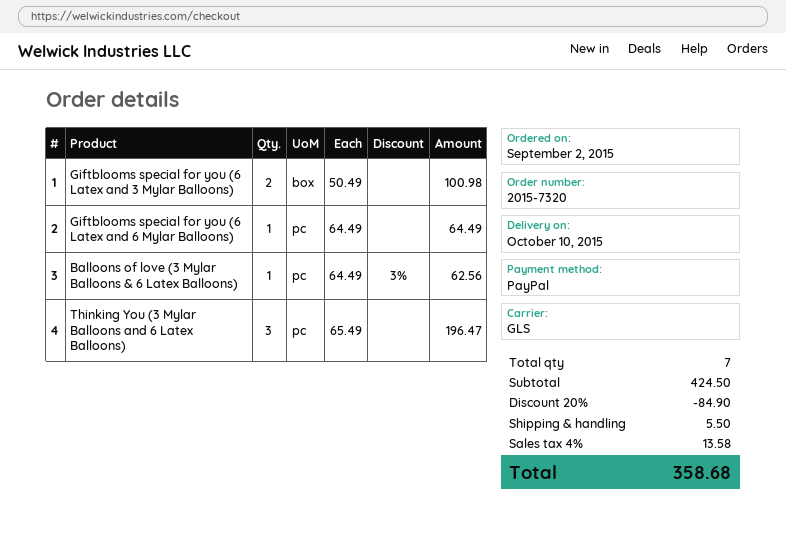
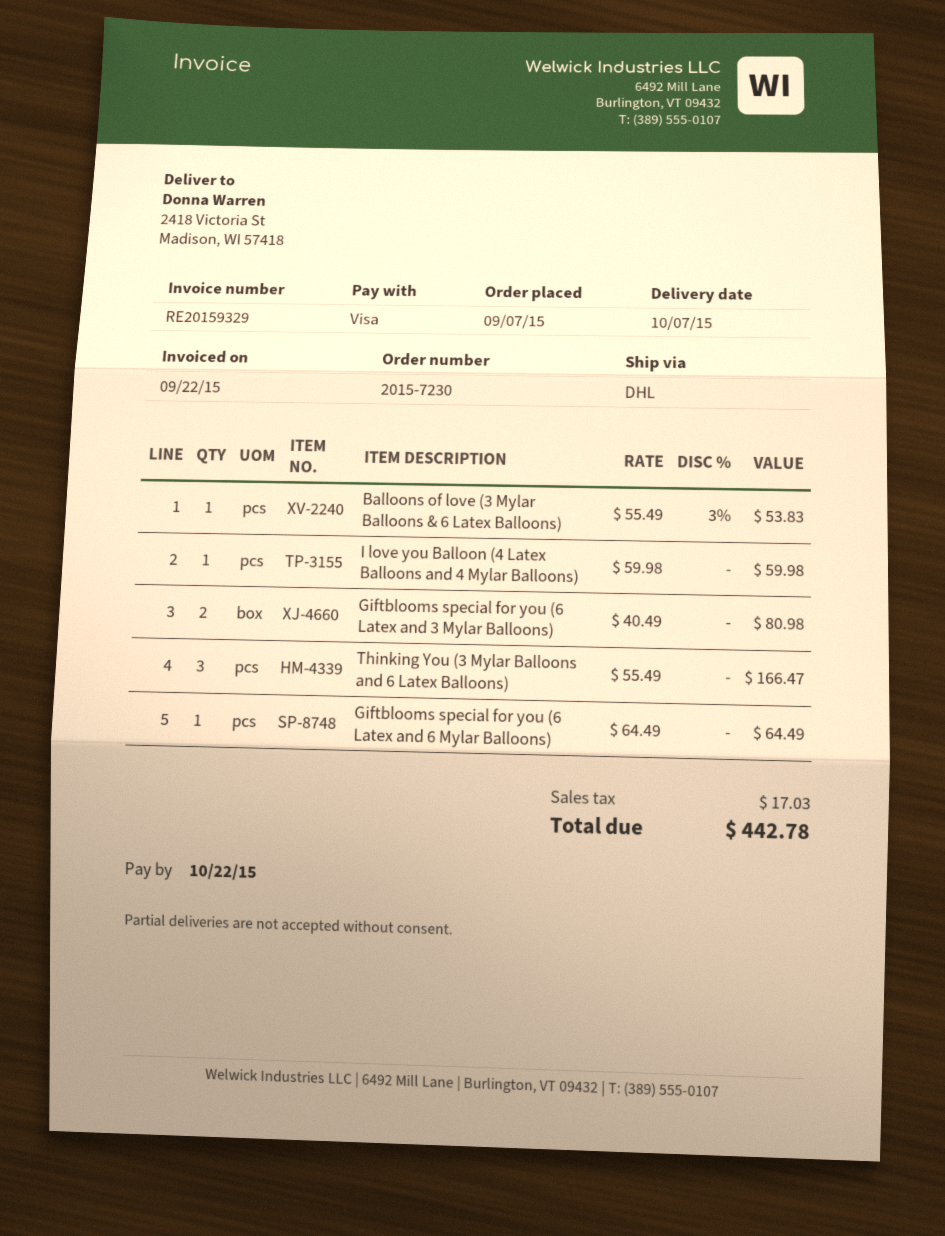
order number: 2015-7320 -> 2015-7230
order date: 2015-09-02 -> 2015-09-07
delivery date: 2015-10-10 -> 2015-10-07
payment method: PayPal -> Visa
shipping method: GLS -> DHL
Giftblooms special for you (6 Latex and 3 Mylar Balloons): 2 x 50.49 = 100.98 -> 2 x 40.49 = 80.98
Balloons of love (3 Mylar Balloons & 6 Latex Balloons): 1 x 64.49 - 3% = 62.56 -> 1 x 55.49 - 3% = 53.83
Thinking You (3 Mylar Balloons and 6 Latex Balloons): 3 x 65.49 = 196.47 -> 3 x 55.49 = 166.47
I love you Balloon (4 Latex Balloons and 4 Mylar Balloons): none -> 1 x 59.98 = 59.98
discount: 20% = 84.90 -> none
shipping: 5.50 -> none
tax: 13.58 -> 17.03
total: 358.68 -> 442.78

